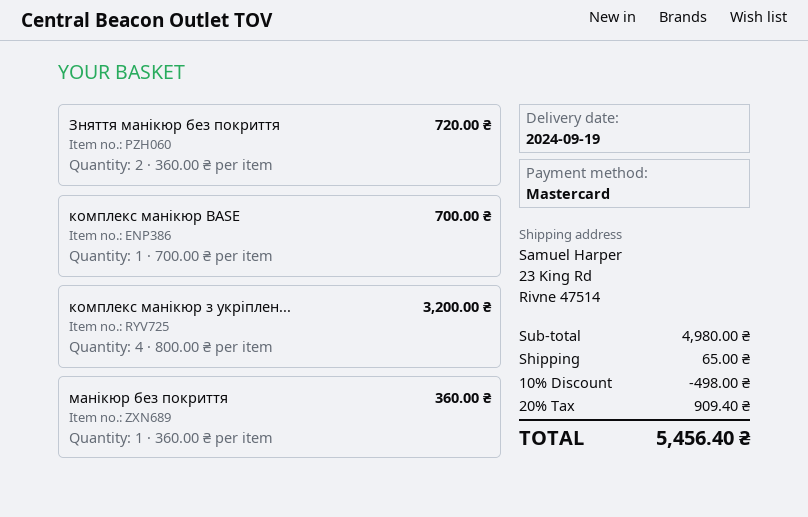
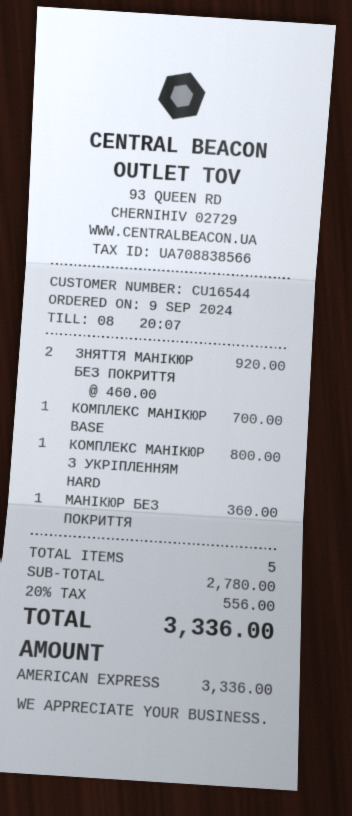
payment method: Mastercard -> American Express
Зняття манікюр без покриття: 2 x 360.00 = 720.00 -> 2 x 460.00 = 920.00
комплекс манікюр з укріплен...: 4 x 800.00 = 3200.00 -> 1 x 800.00 = 800.00
subtotal: 4980.00 -> 2780.00
discount: 10% = 498.00 -> none
shipping: 65.00 -> none
tax: 20% = 909.40 -> 20% = 556.00
total: 5456.40 -> 3336.00

